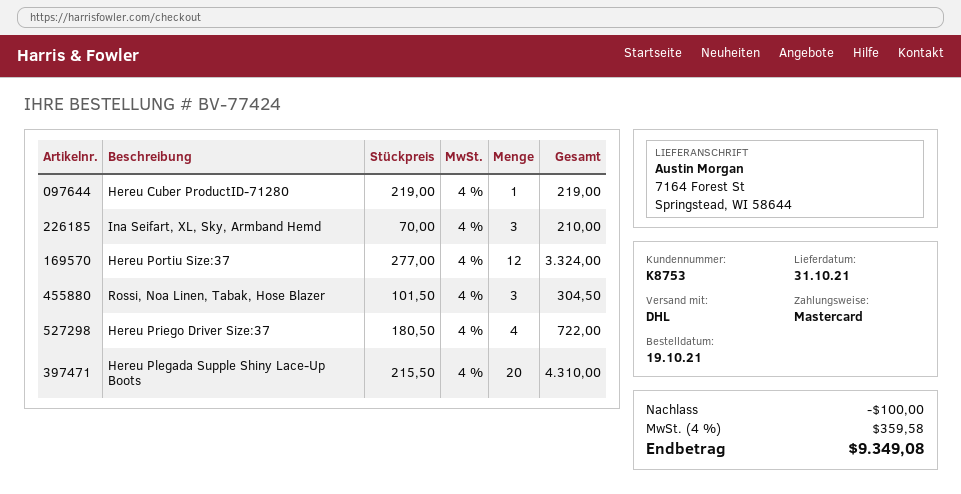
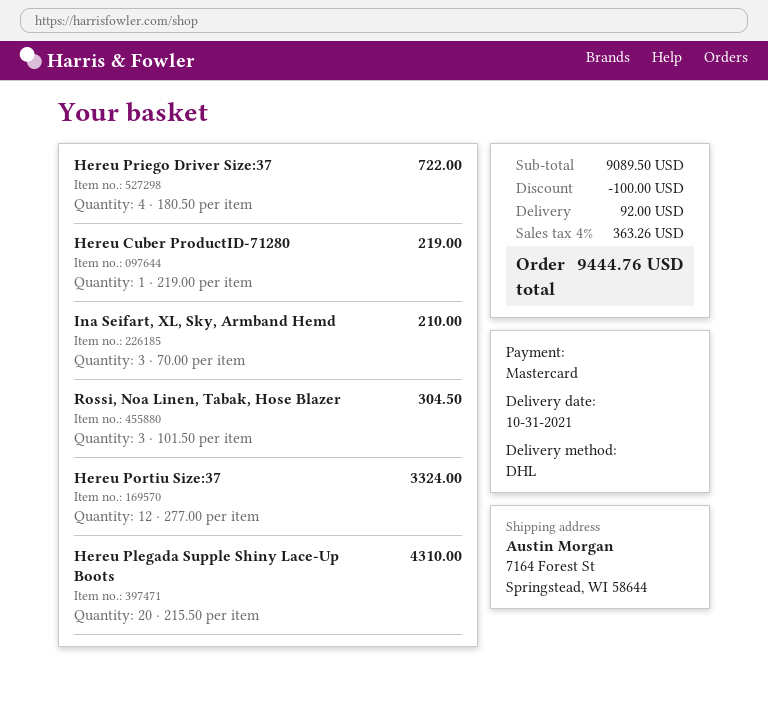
shipping: none -> 92.00
tax: 4% = 359.58 -> 4% = 363.26
total: 9349.08 -> 9444.76

